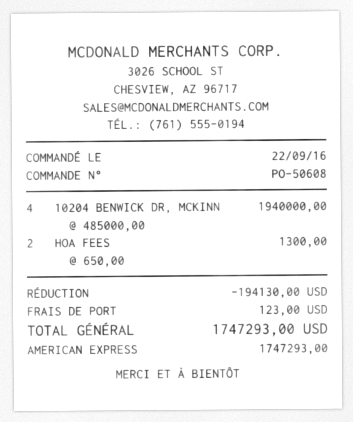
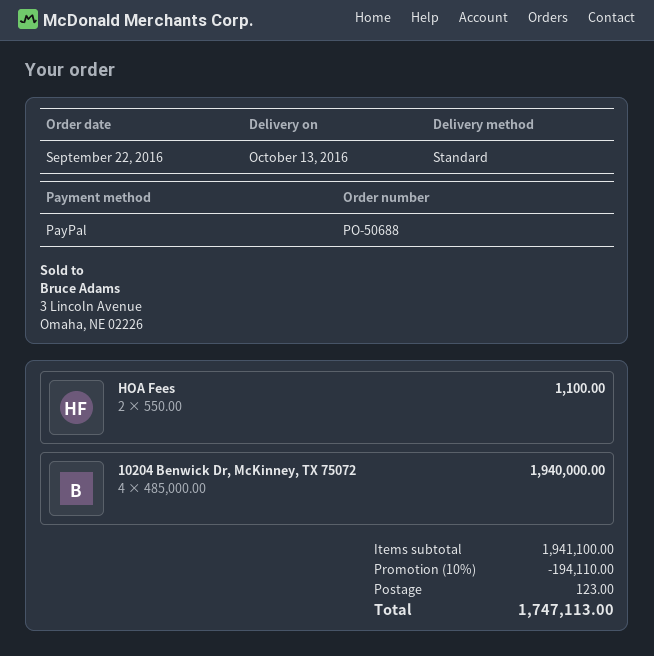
order number: PO-50608 -> PO-50688
payment method: American Express -> PayPal
HOA FEES: 2 x 650.00 = 1300.00 -> 2 x 550.00 = 1100.00
discount: 194130.00 -> 194110.00
total: 1747293.00 -> 1747113.00

